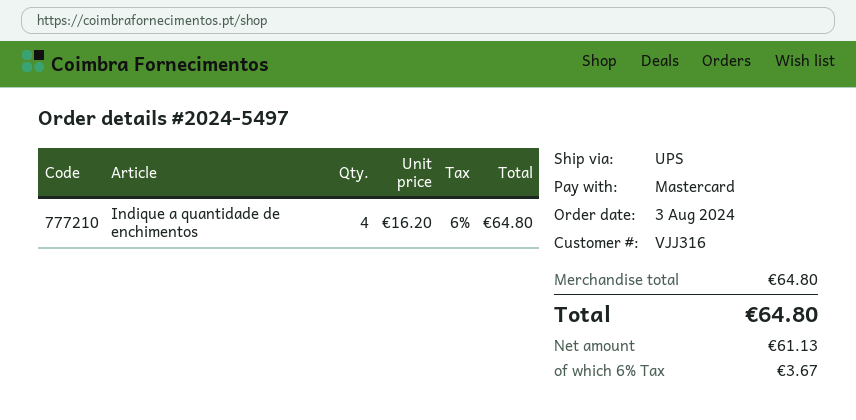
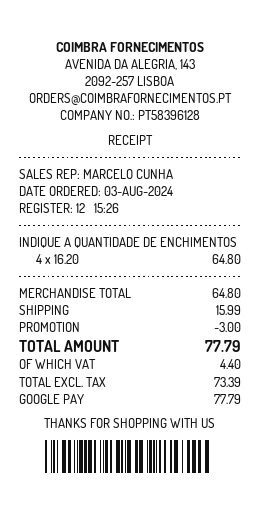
payment method: Mastercard -> Google Pay
discount: none -> 3.00
shipping: none -> 15.99
net: 61.13 -> 73.39
tax: 3.67 -> 4.40
total: 64.80 -> 77.79

